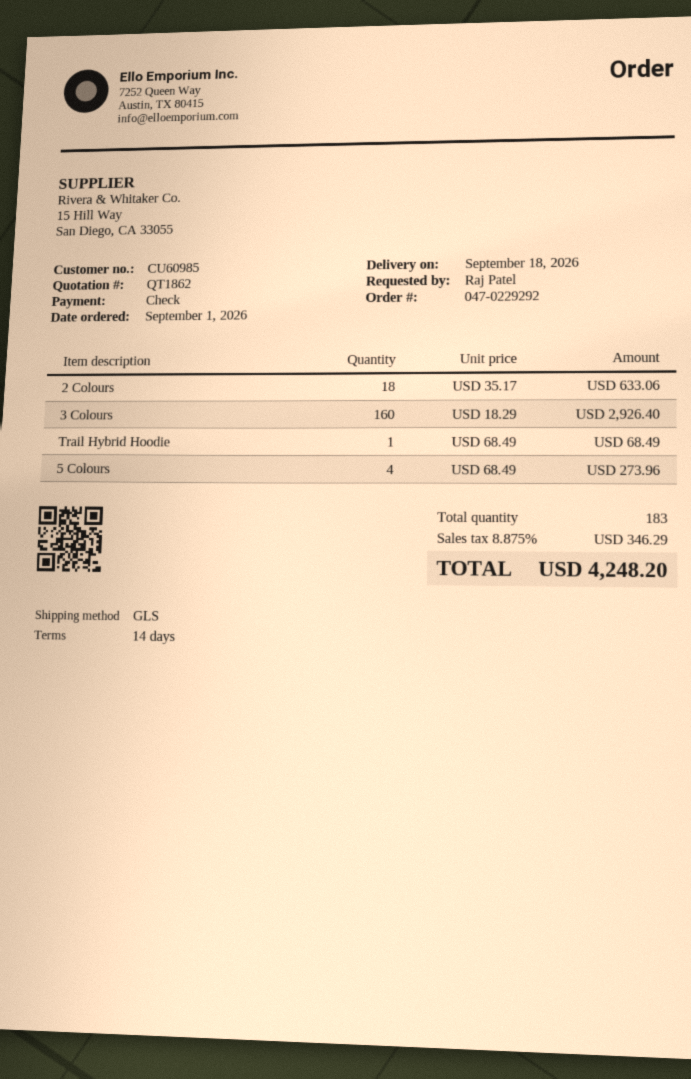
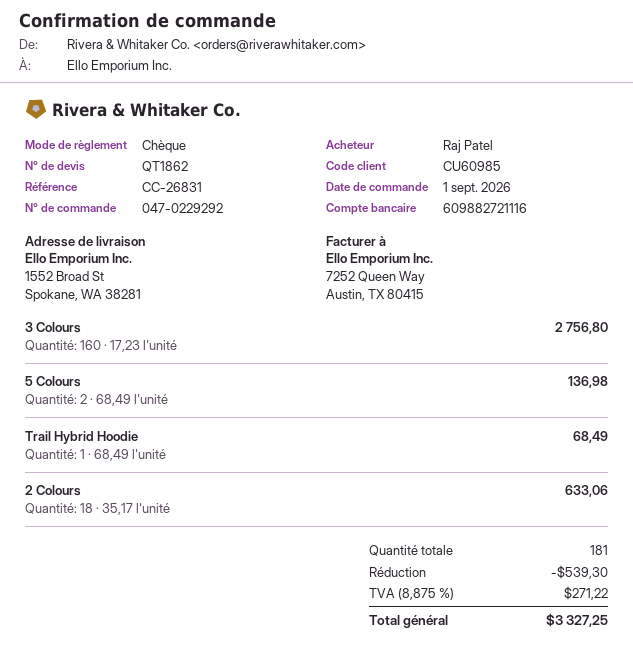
3 Colours: 160 x 18.29 = 2926.40 -> 160 x 17.23 = 2756.80
5 Colours: 4 x 68.49 = 273.96 -> 2 x 68.49 = 136.98
total quantity: 183 -> 181
discount: none -> 539.30
tax: 8.875% = 346.29 -> 8.875% = 271.22
total: 4248.20 -> 3327.25

